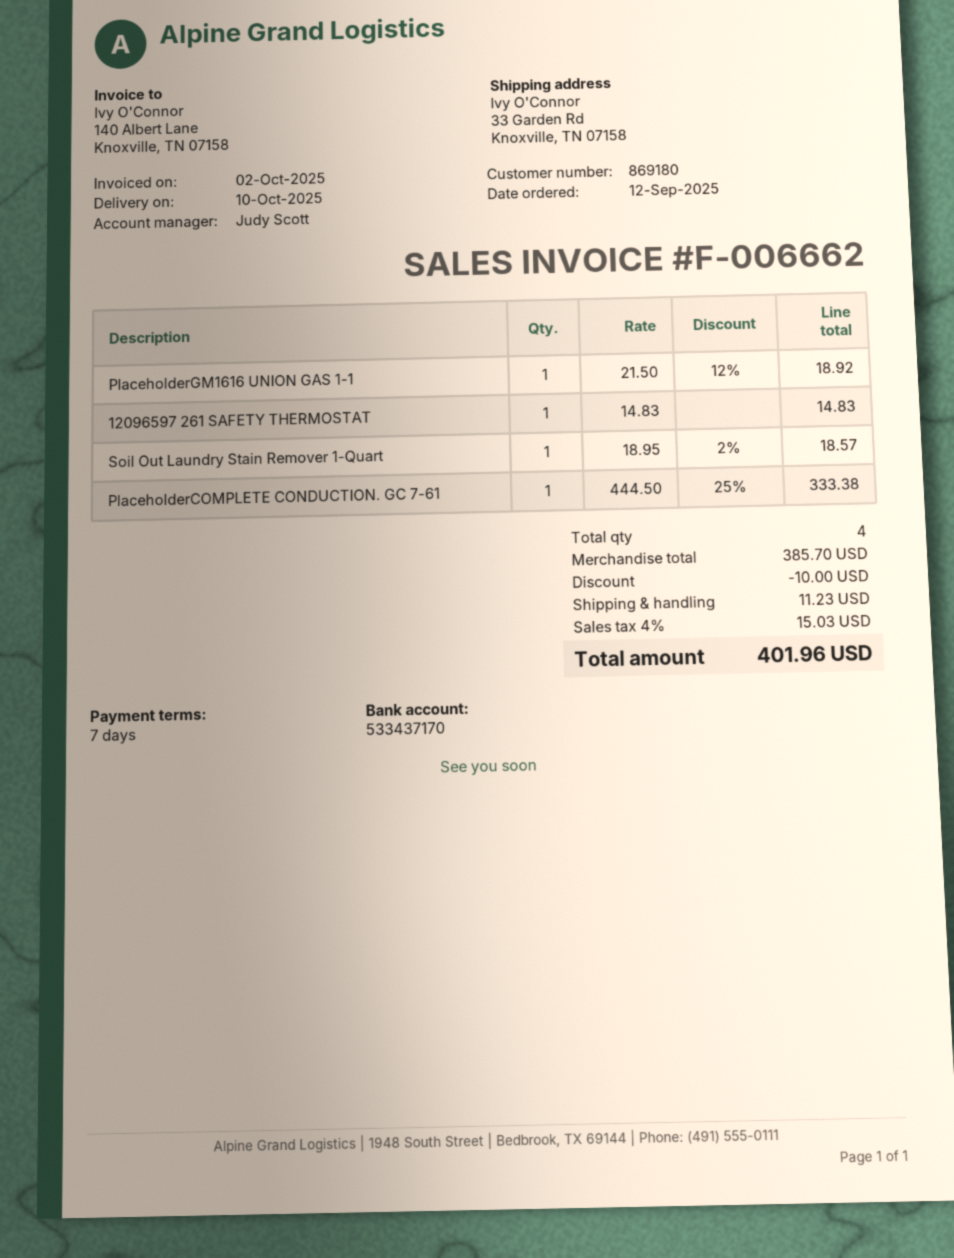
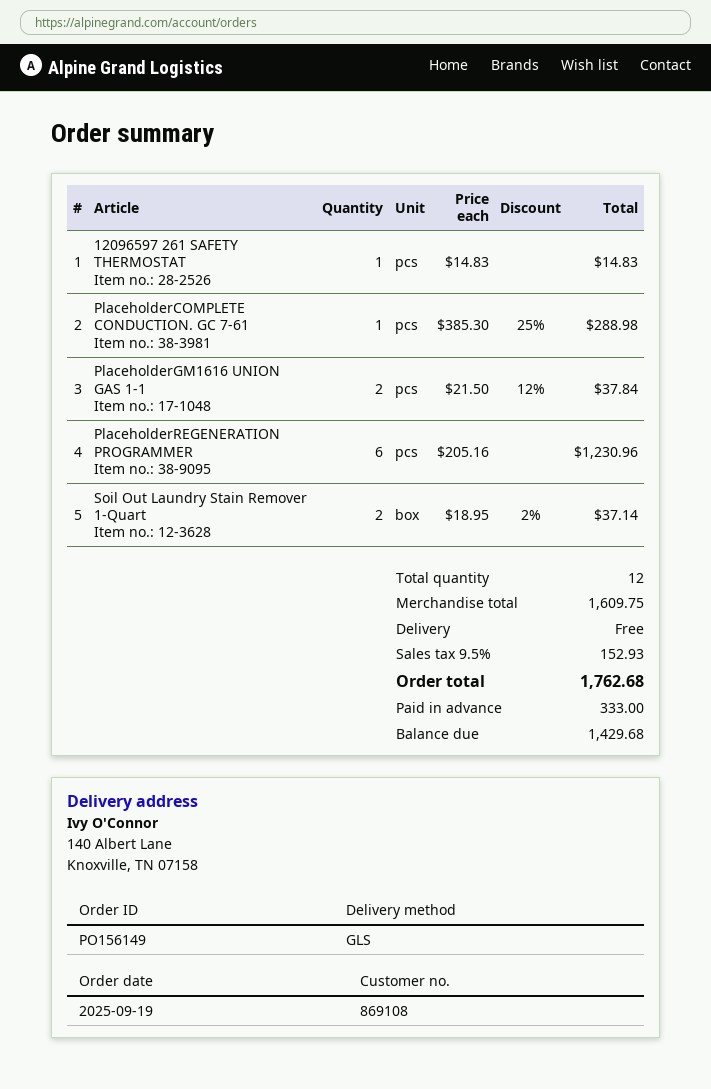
order date: 2025-09-12 -> 2025-09-19
customer number: 869180 -> 869108
ship to: 33 Garden Rd, Knoxville, TN 07158 -> 140 Albert Lane, Knoxville, TN 07158
PlaceholderGM1616 UNION GAS 1-1: 1 x 21.50 - 12% = 18.92 -> 2 x 21.50 - 12% = 37.84
Soil Out Laundry Stain Remover 1-Quart: 1 x 18.95 - 2% = 18.57 -> 2 x 18.95 - 2% = 37.14
PlaceholderCOMPLETE CONDUCTION. GC 7-61: 1 x 444.50 - 25% = 333.38 -> 1 x 385.30 - 25% = 288.98
PlaceholderREGENERATION PROGRAMMER: none -> 6 x 205.16 = 1230.96
total quantity: 4 -> 12
subtotal: 385.70 -> 1609.75
discount: 10.00 -> none
shipping: 11.23 -> 0.00
tax: 4% = 15.03 -> 9.5% = 152.93
total: 401.96 -> 1762.68

